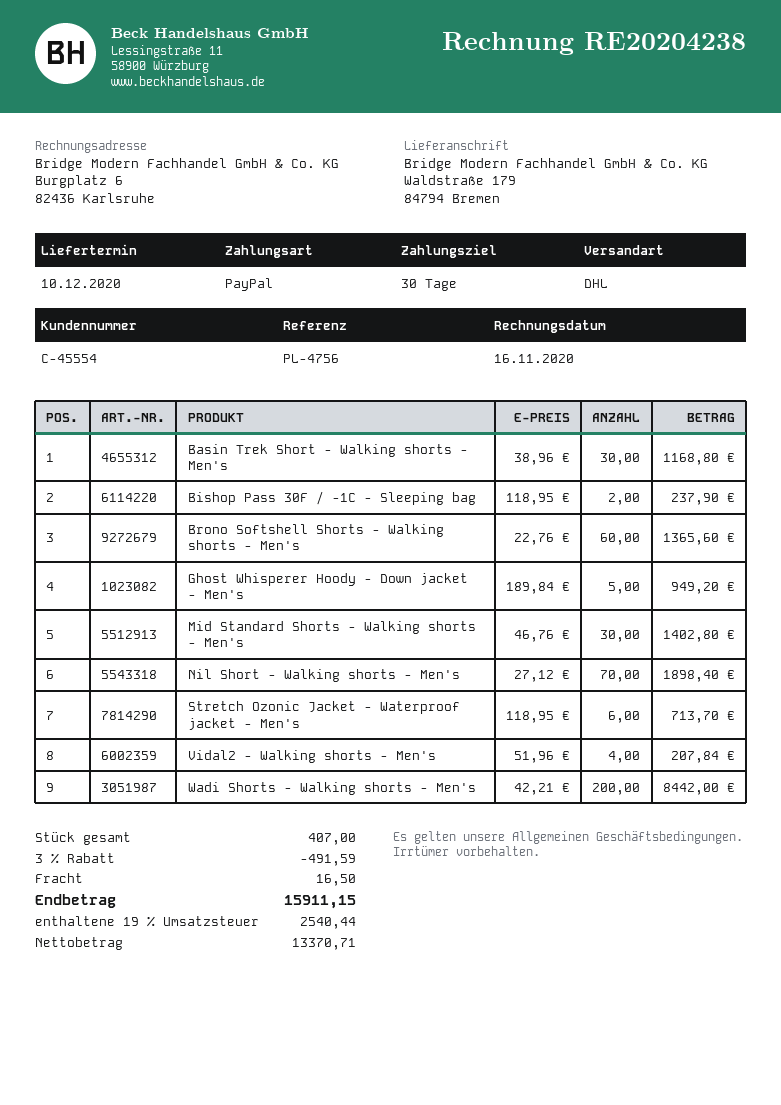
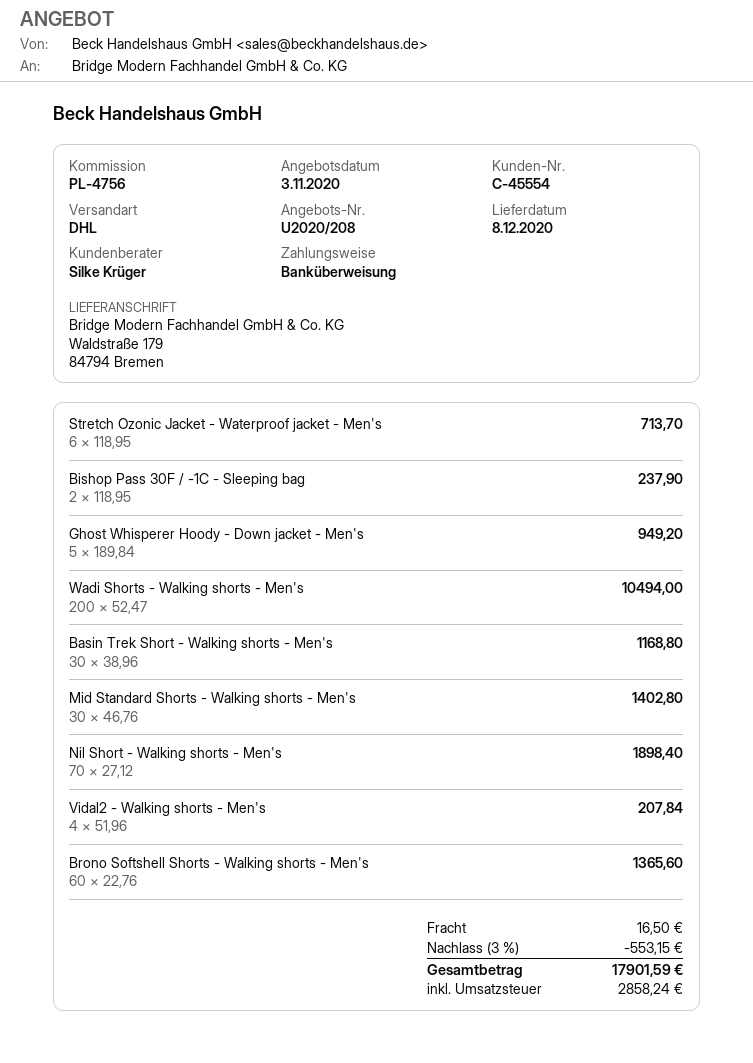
delivery date: 2020-12-10 -> 2020-12-08
payment method: PayPal -> bank transfer
Wadi Shorts - Walking shorts - Men's: 200 x 42.21 = 8442.00 -> 200 x 52.47 = 10494.00
discount: 3% = 491.59 -> 3% = 553.15
tax: 2540.44 -> 2858.24
total: 15911.15 -> 17901.59

